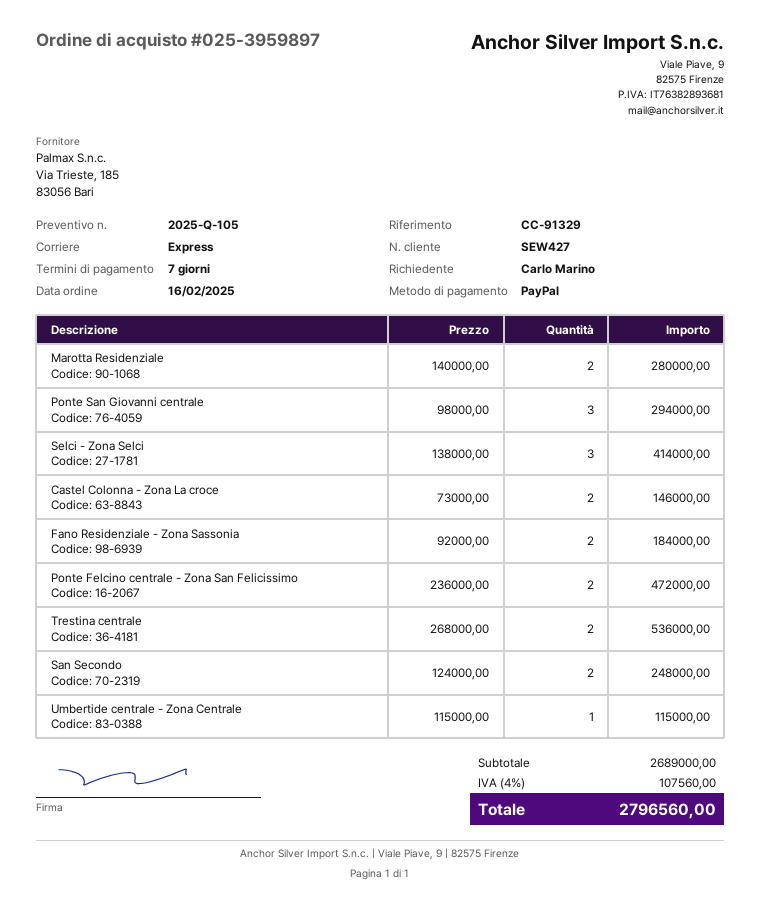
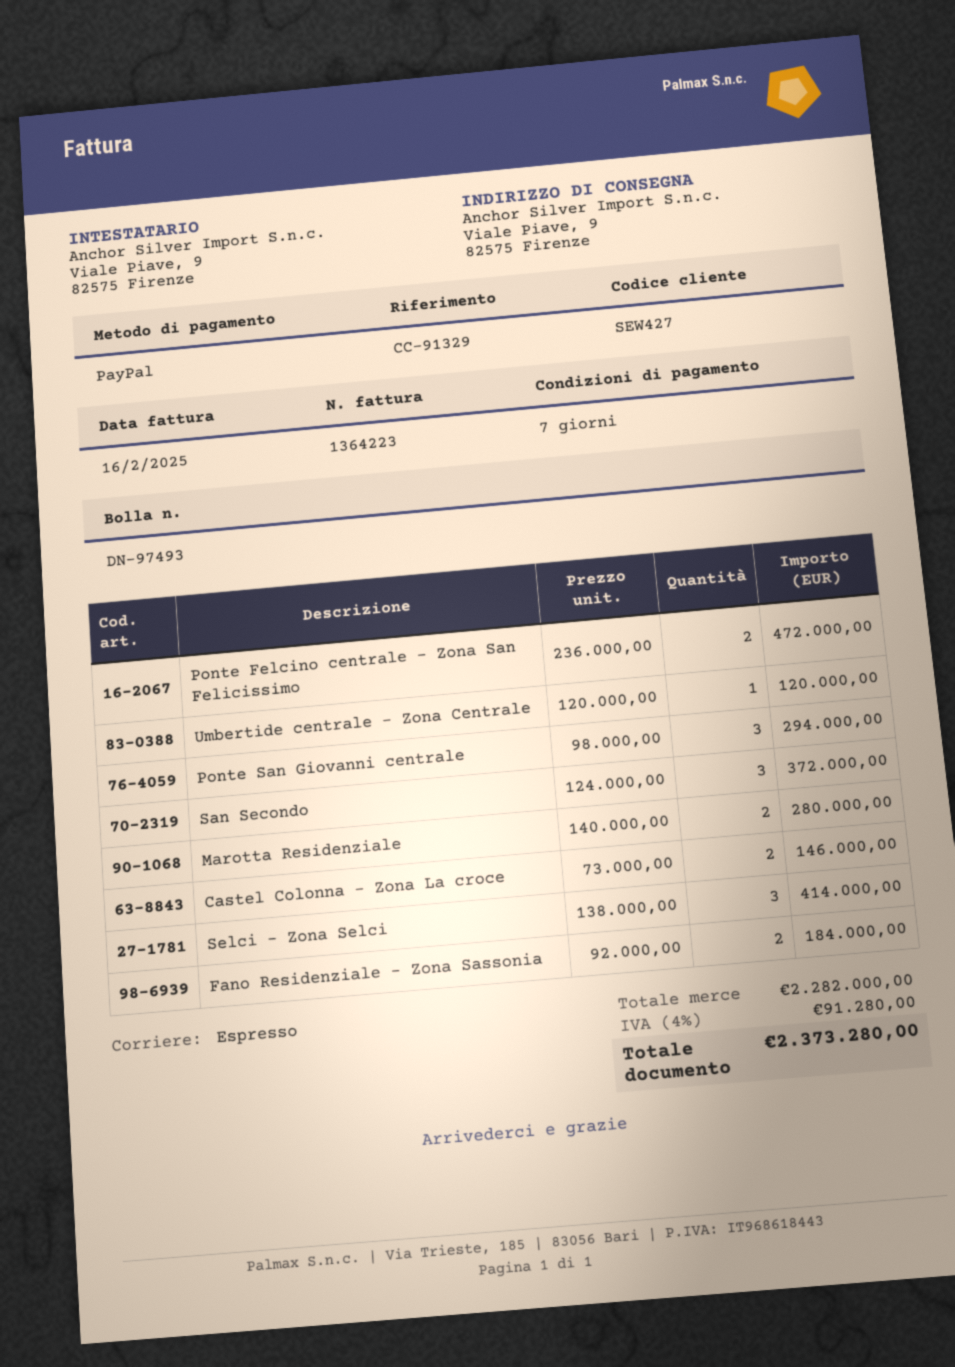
Trestina centrale: 2 x 268000.00 = 536000.00 -> none
San Secondo: 2 x 124000.00 = 248000.00 -> 3 x 124000.00 = 372000.00
Umbertide centrale - Zona Centrale: 1 x 115000.00 = 115000.00 -> 1 x 120000.00 = 120000.00
subtotal: 2689000.00 -> 2282000.00
tax: 4% = 107560.00 -> 4% = 91280.00
total: 2796560.00 -> 2373280.00

